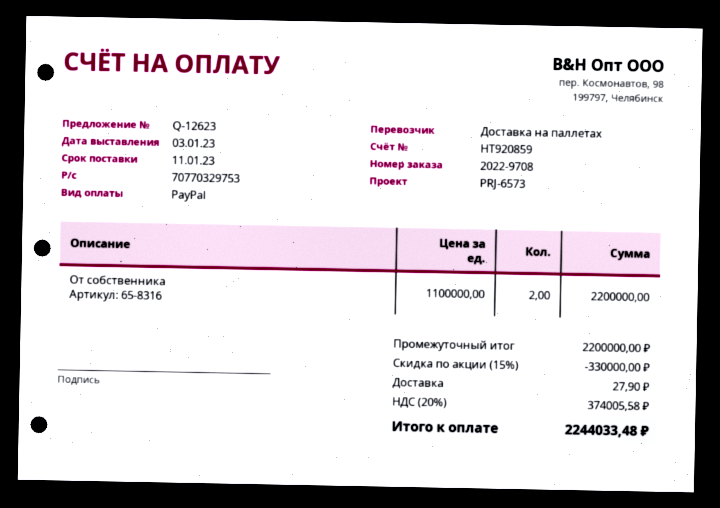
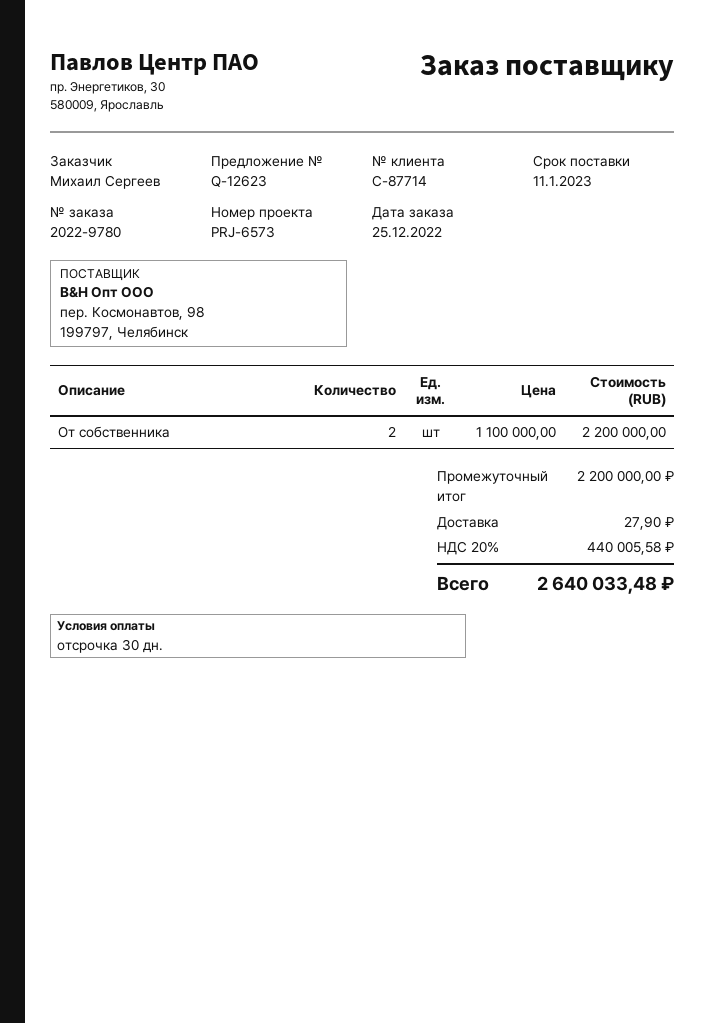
order number: 2022-9708 -> 2022-9780
discount: 15% = 330000.00 -> none
tax: 20% = 374005.58 -> 20% = 440005.58
total: 2244033.48 -> 2640033.48

